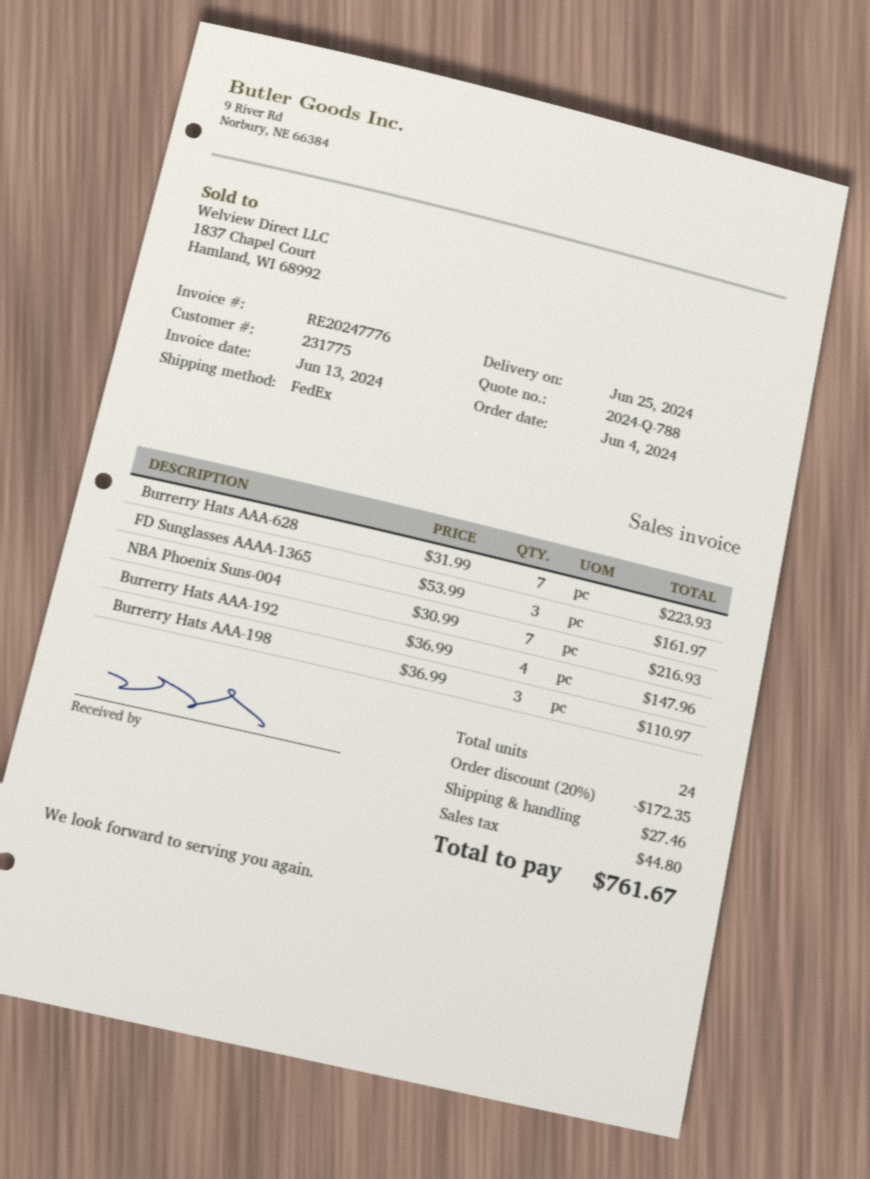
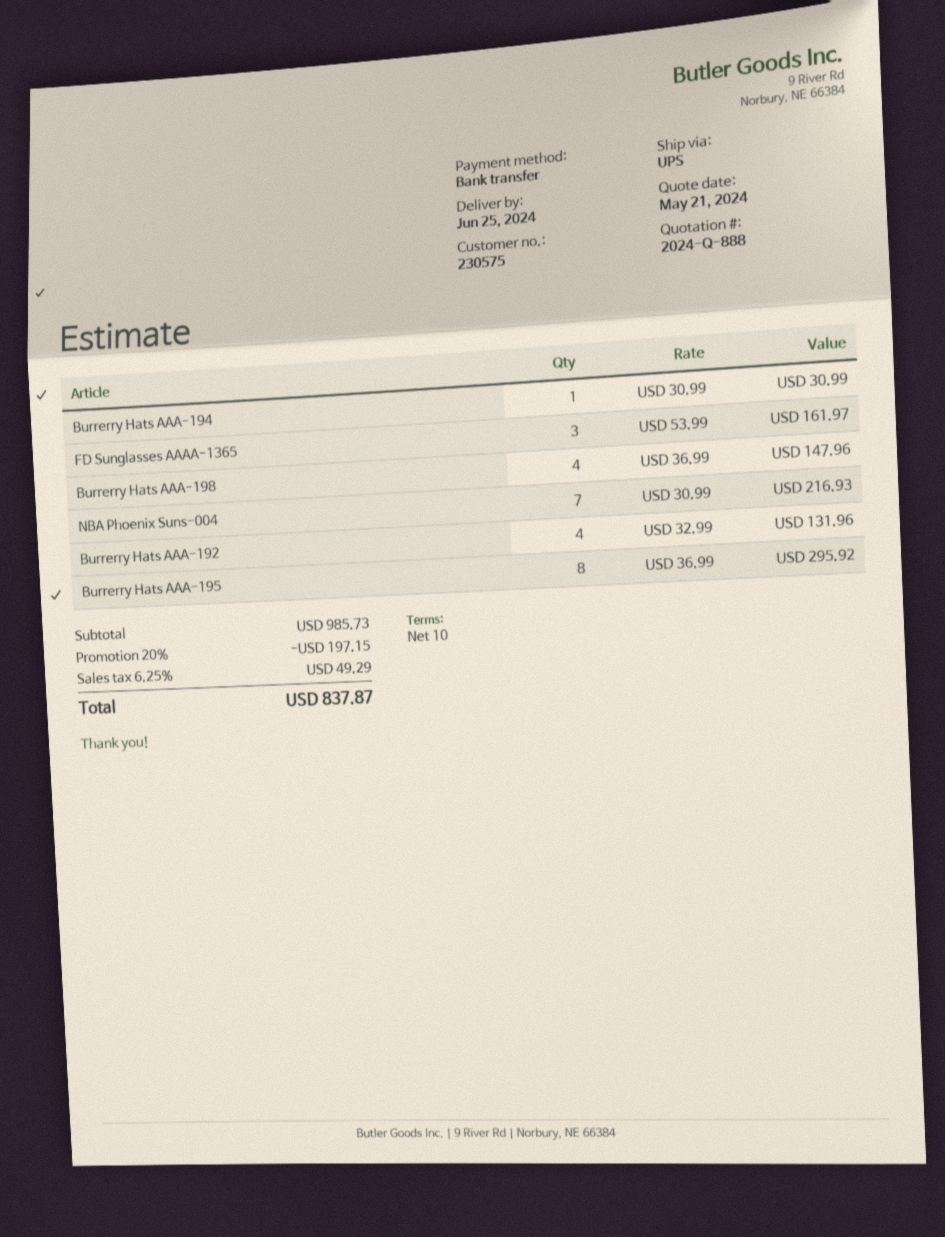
quote number: 2024-Q-788 -> 2024-Q-888
customer number: 231775 -> 230575
shipping method: FedEx -> UPS
Burrerry Hats AAA-628: 7 x 31.99 = 223.93 -> none
Burrerry Hats AAA-192: 4 x 36.99 = 147.96 -> 4 x 32.99 = 131.96
Burrerry Hats AAA-198: 3 x 36.99 = 110.97 -> 4 x 36.99 = 147.96
Burrerry Hats AAA-194: none -> 1 x 30.99 = 30.99
Burrerry Hats AAA-195: none -> 8 x 36.99 = 295.92
discount: 20% = 172.35 -> 20% = 197.15
shipping: 27.46 -> none
tax: 44.80 -> 49.29
total: 761.67 -> 837.87

